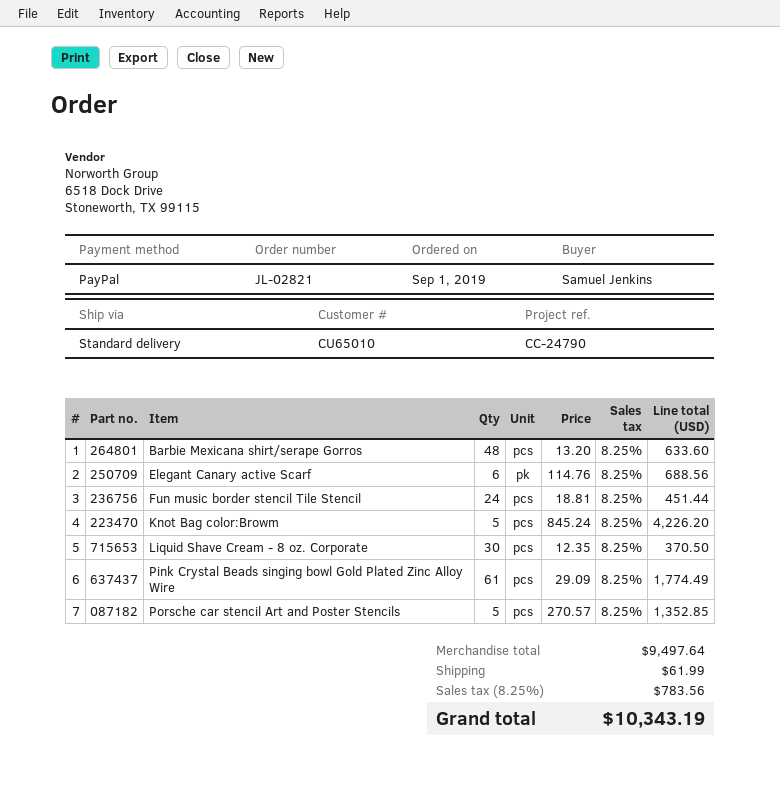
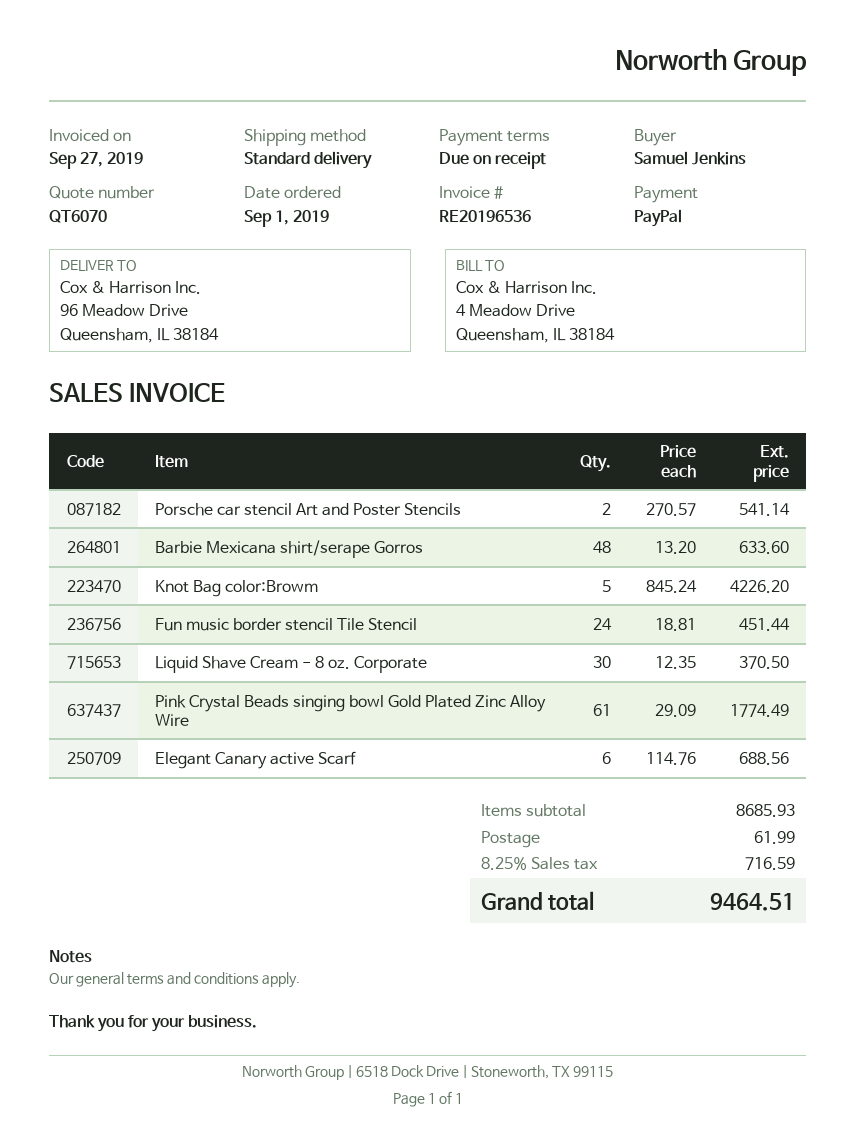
Porsche car stencil Art and Poster Stencils: 5 x 270.57 = 1352.85 -> 2 x 270.57 = 541.14
subtotal: 9497.64 -> 8685.93
tax: 8.25% = 783.56 -> 8.25% = 716.59
total: 10343.19 -> 9464.51

